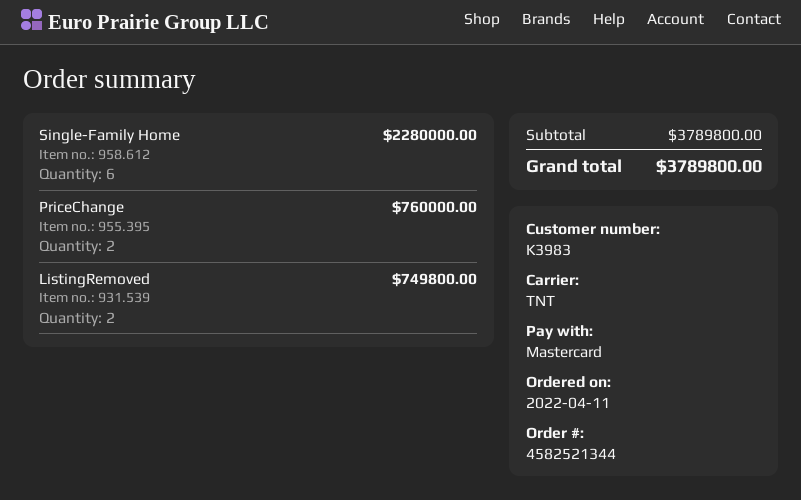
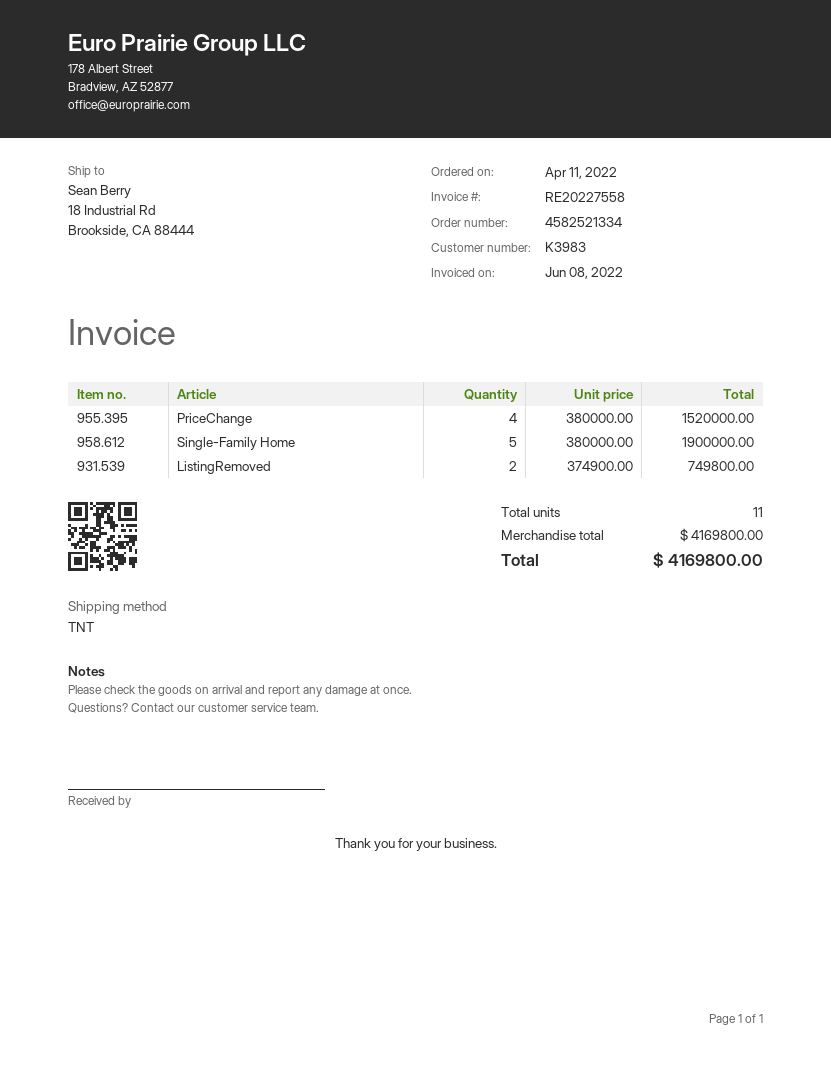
order number: 4582521344 -> 4582521334
Single-Family Home: 6 for 2280000.00 -> 5 for 1900000.00
PriceChange: 2 for 760000.00 -> 4 for 1520000.00
subtotal: 3789800.00 -> 4169800.00
total: 3789800.00 -> 4169800.00

